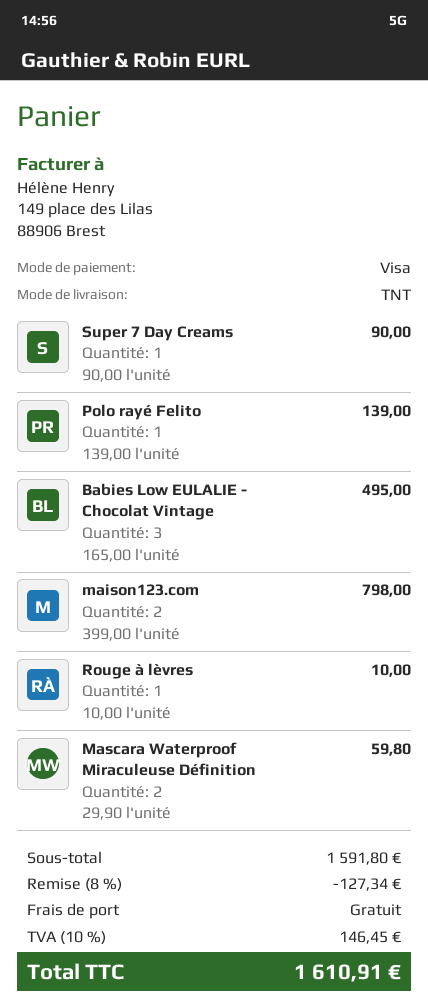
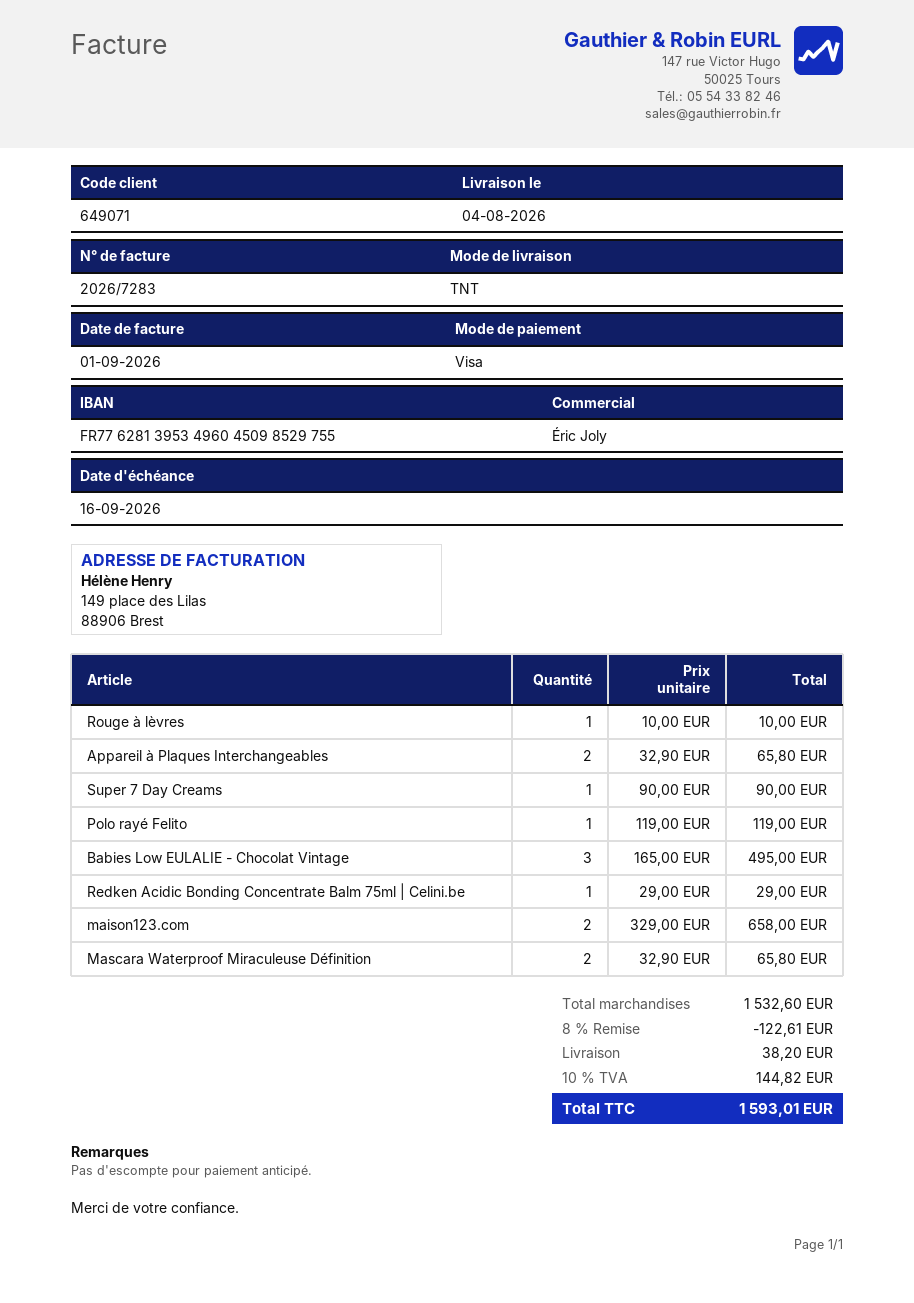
Polo rayé Felito: 1 x 139.00 = 139.00 -> 1 x 119.00 = 119.00
maison123.com: 2 x 399.00 = 798.00 -> 2 x 329.00 = 658.00
Mascara Waterproof Miraculeuse Définition: 2 x 29.90 = 59.80 -> 2 x 32.90 = 65.80
Appareil à Plaques Interchangeables: none -> 2 x 32.90 = 65.80
Redken Acidic Bonding Concentrate Balm 75ml | Celini.be: none -> 1 x 29.00 = 29.00
subtotal: 1591.80 -> 1532.60
discount: 8% = 127.34 -> 8% = 122.61
shipping: 0.00 -> 38.20
tax: 10% = 146.45 -> 10% = 144.82
total: 1610.91 -> 1593.01

